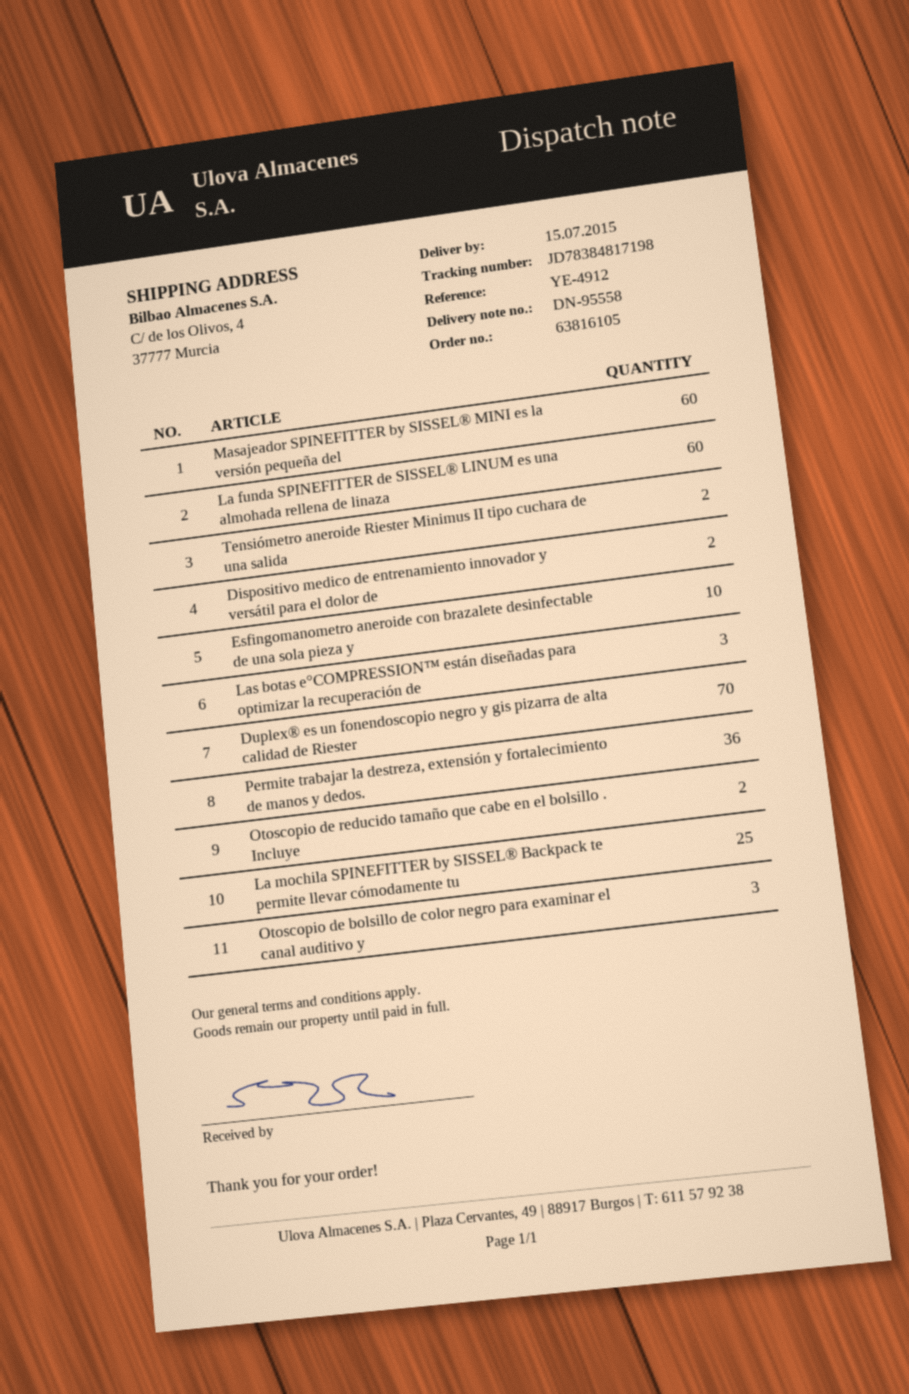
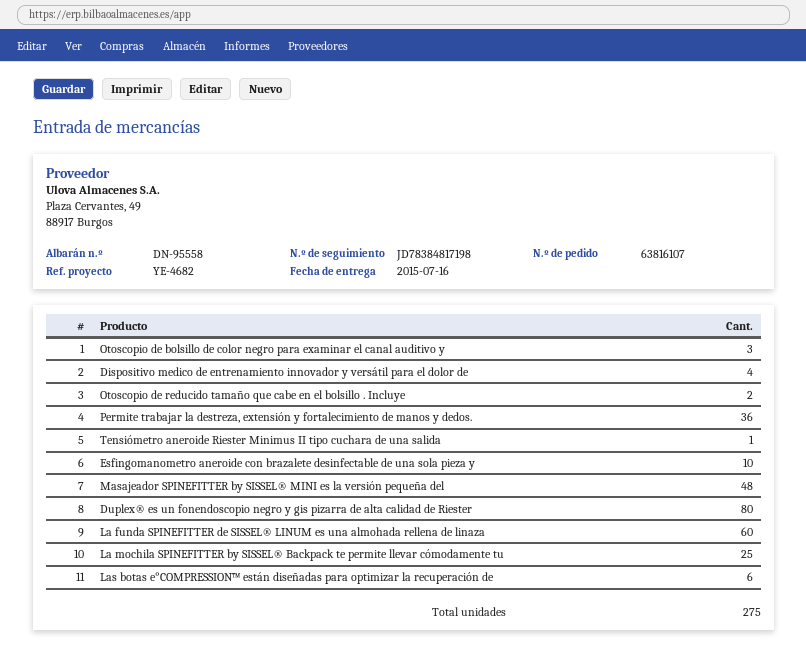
order number: 63816105 -> 63816107
delivery date: 2015-07-15 -> 2015-07-16
reference: YE-4912 -> YE-4682
Masajeador SPINEFITTER by SISSEL® MINI es la versión pequeña del: 60 -> 48
Tensiómetro aneroide Riester Minimus II tipo cuchara de una salida: 2 -> 1
Dispositivo medico de entrenamiento innovador y versátil para el dolor de: 2 -> 4
Las botas e°COMPRESSION™ están diseñadas para optimizar la recuperación de: 3 -> 6
Duplex® es un fonendoscopio negro y gis pizarra de alta calidad de Riester: 70 -> 80

